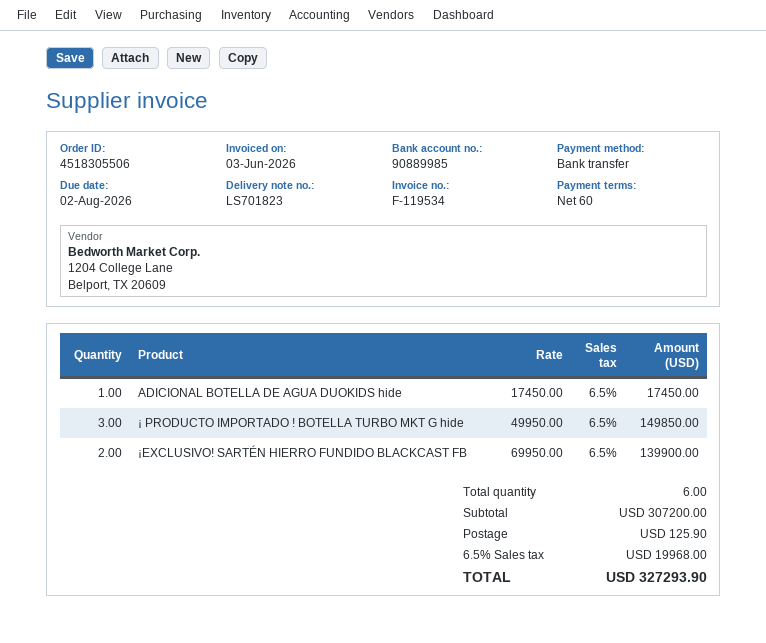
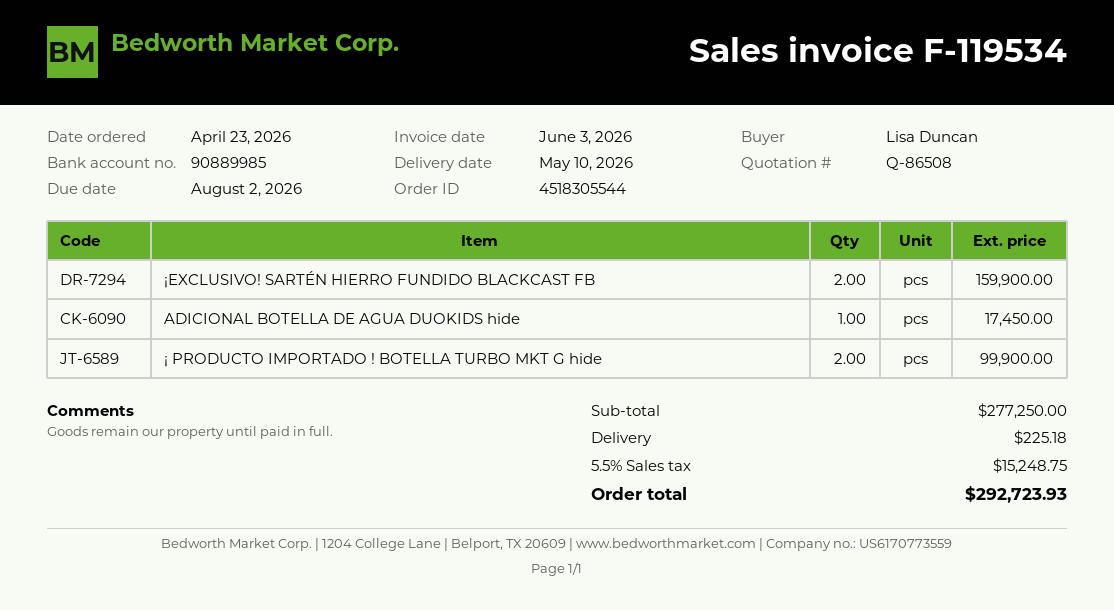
order number: 4518305506 -> 4518305544
¡ PRODUCTO IMPORTADO ! BOTELLA TURBO MKT G hide: 3 for 149850.00 -> 2 for 99900.00
¡EXCLUSIVO! SARTÉN HIERRO FUNDIDO BLACKCAST FB: 2 for 139900.00 -> 2 for 159900.00
subtotal: 307200.00 -> 277250.00
shipping: 125.90 -> 225.18
tax: 6.5% = 19968.00 -> 5.5% = 15248.75
total: 327293.90 -> 292723.93

